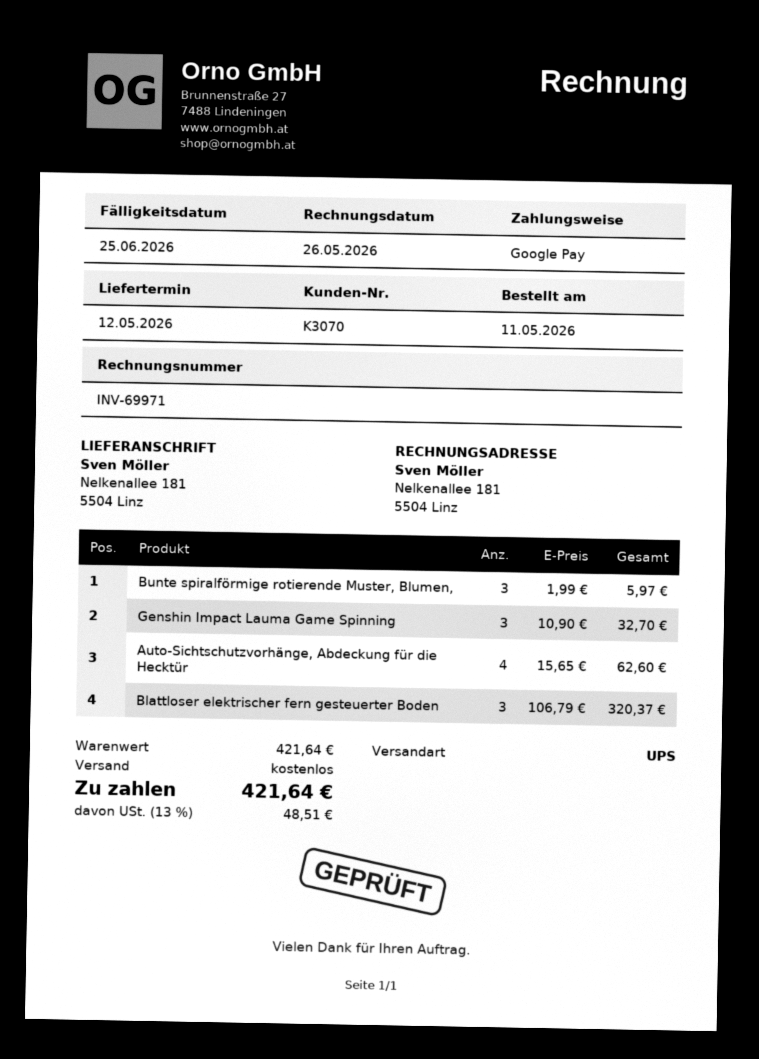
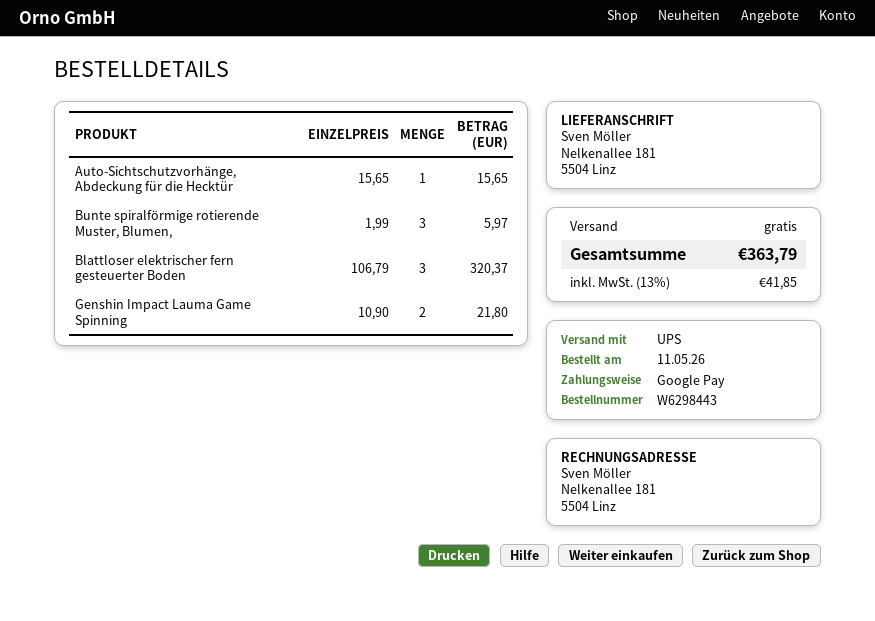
Genshin Impact Lauma Game Spinning: 3 x 10.90 = 32.70 -> 2 x 10.90 = 21.80
Auto-Sichtschutzvorhänge, Abdeckung für die Hecktür: 4 x 15.65 = 62.60 -> 1 x 15.65 = 15.65
tax: 13% = 48.51 -> 13% = 41.85
total: 421.64 -> 363.79

